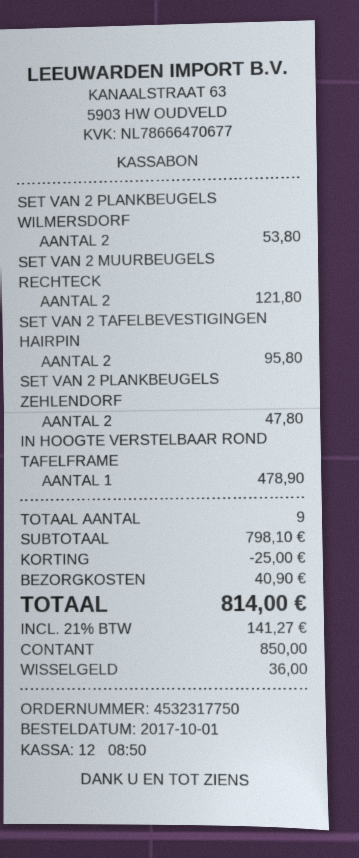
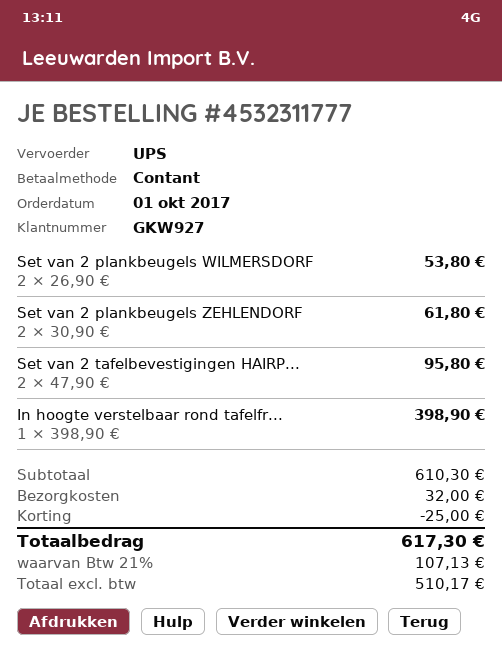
order number: 4532317750 -> 4532311777
SET VAN 2 MUURBEUGELS RECHTECK: 2 for 121.80 -> none
SET VAN 2 PLANKBEUGELS ZEHLENDORF: 2 for 47.80 -> 2 for 61.80
IN HOOGTE VERSTELBAAR ROND TAFELFRAME: 1 for 478.90 -> 1 for 398.90
subtotal: 798.10 -> 610.30
shipping: 40.90 -> 32.00
tax: 21% = 141.27 -> 21% = 107.13
total: 814.00 -> 617.30

